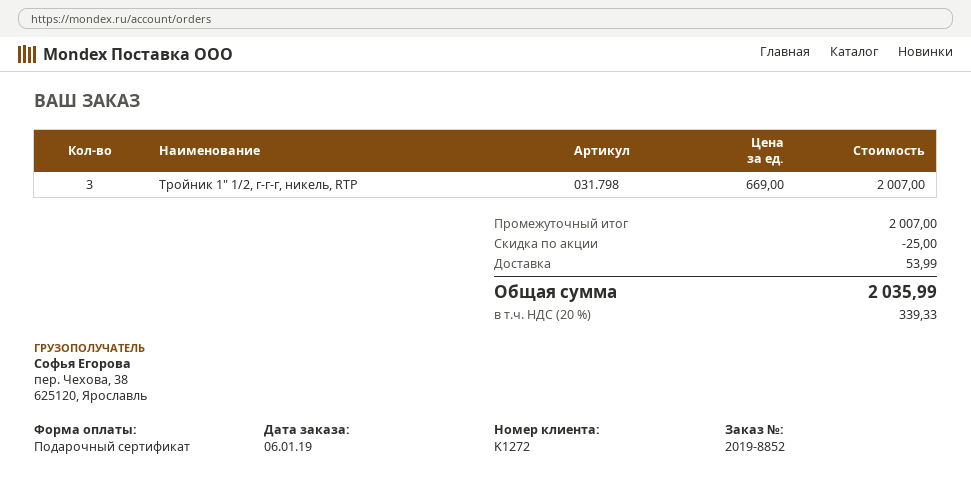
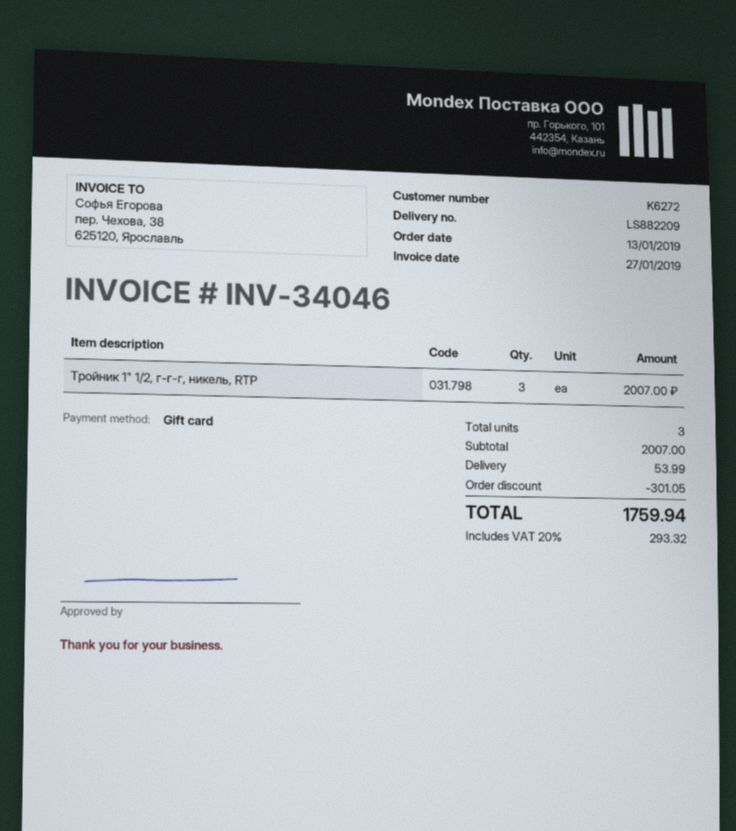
order date: 2019-01-06 -> 2019-01-13
customer number: K1272 -> K6272
discount: 25.00 -> 301.05
tax: 20% = 339.33 -> 20% = 293.32
total: 2035.99 -> 1759.94

